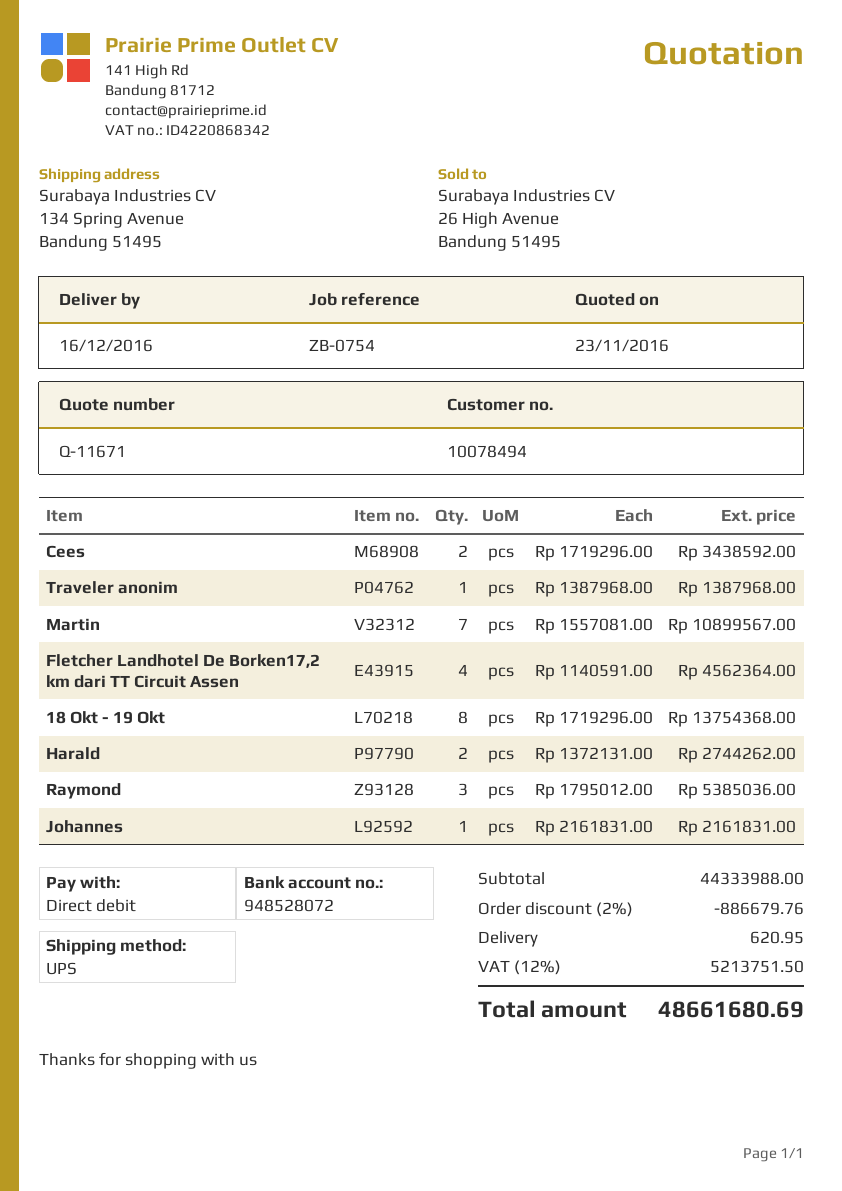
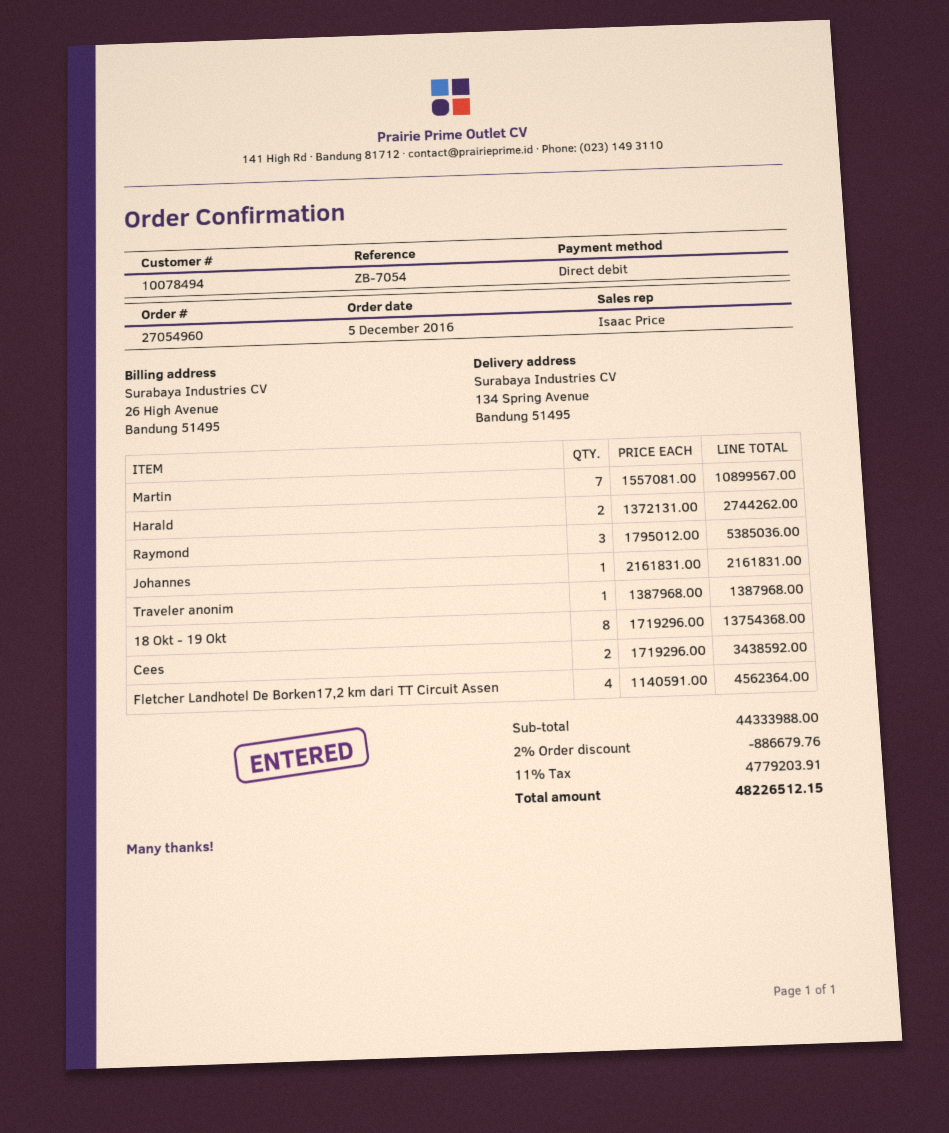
reference: ZB-0754 -> ZB-7054
shipping: 620.95 -> none
tax: 12% = 5213751.50 -> 11% = 4779203.91
total: 48661680.69 -> 48226512.15

